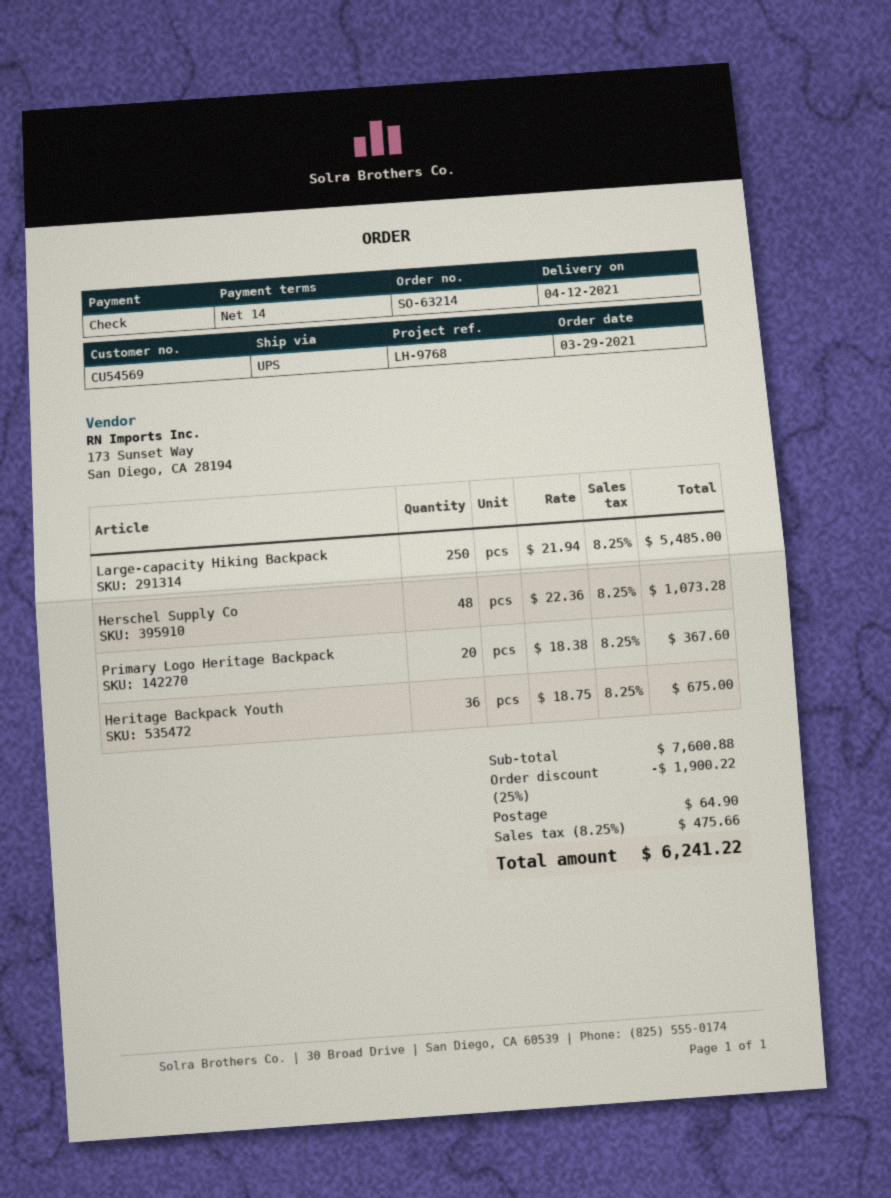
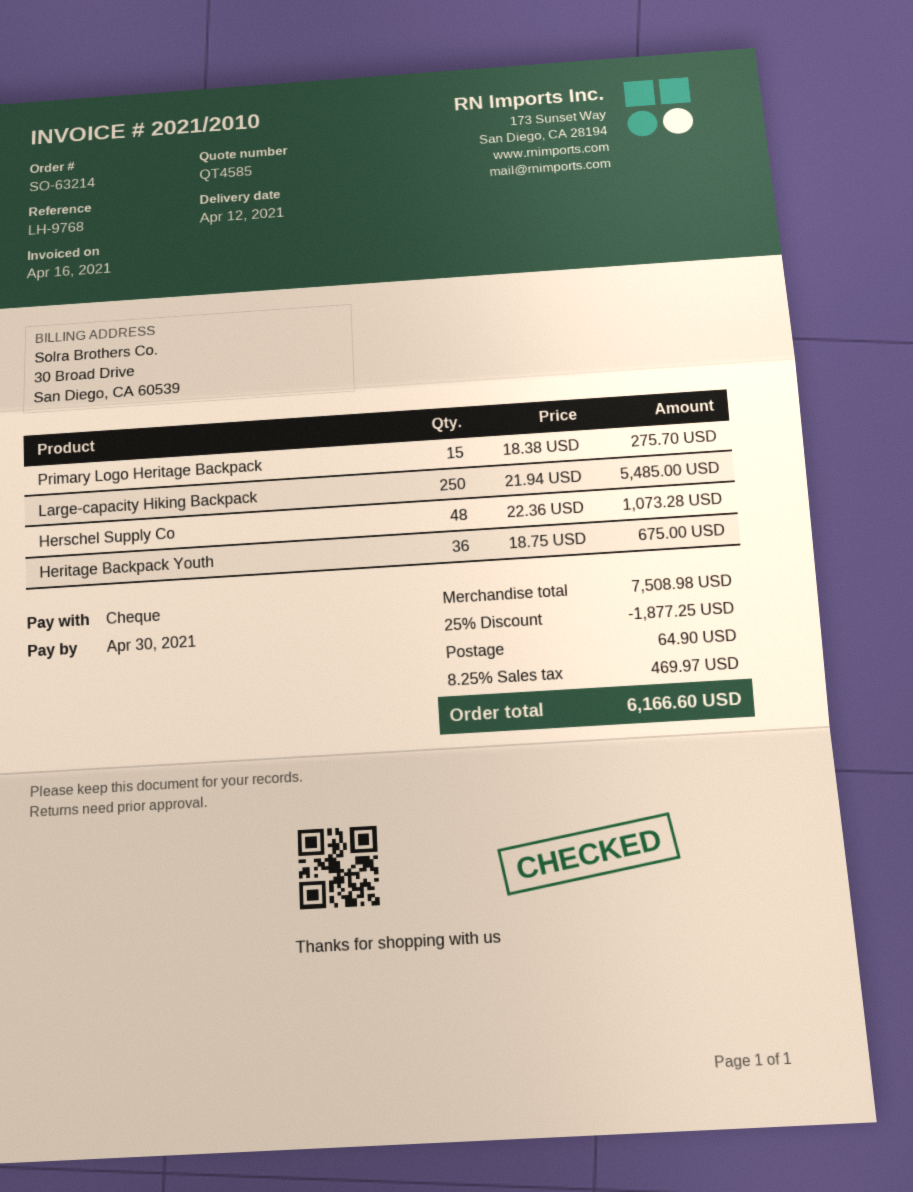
Primary Logo Heritage Backpack: 20 x 18.38 = 367.60 -> 15 x 18.38 = 275.70
subtotal: 7600.88 -> 7508.98
discount: 25% = 1900.22 -> 25% = 1877.25
tax: 8.25% = 475.66 -> 8.25% = 469.97
total: 6241.22 -> 6166.60

